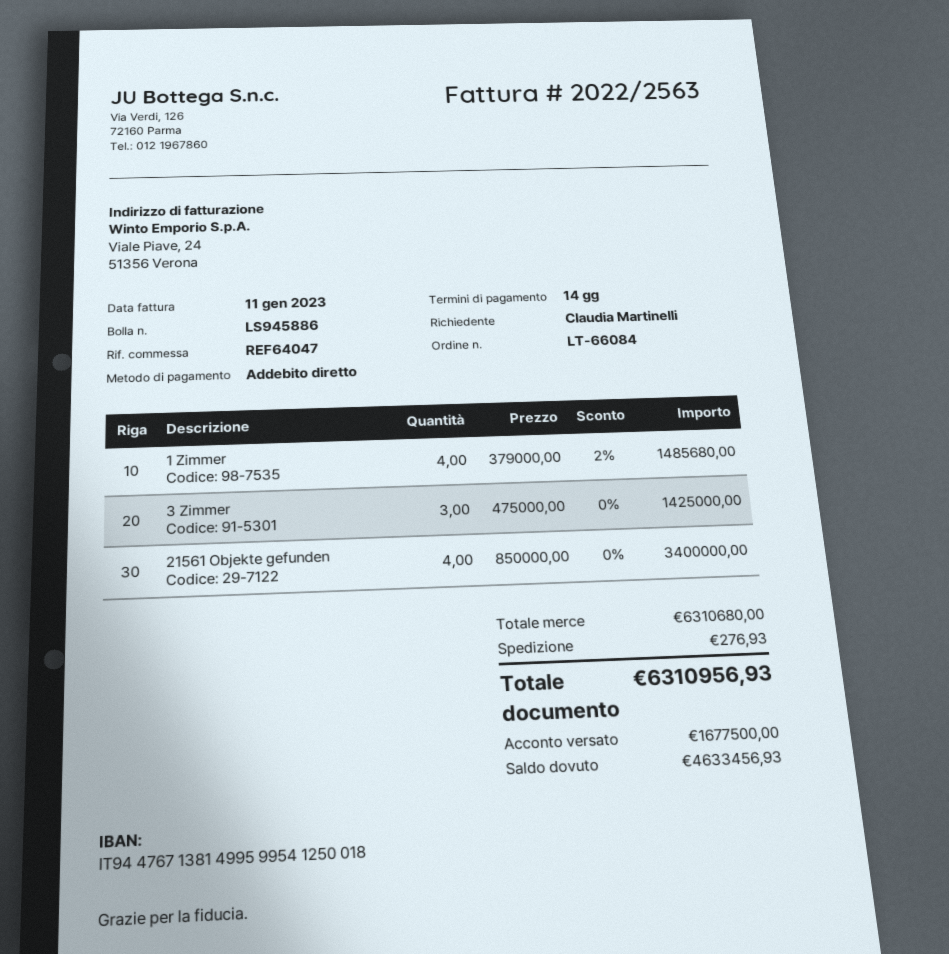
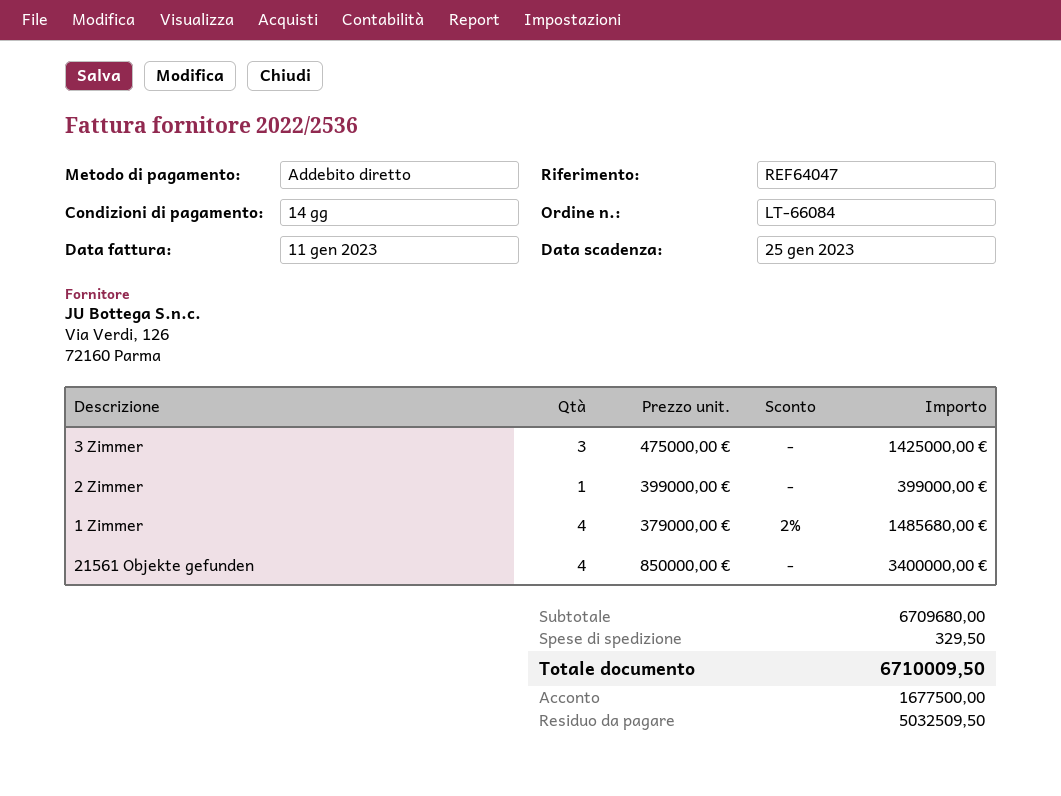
invoice number: 2022/2563 -> 2022/2536
2 Zimmer: none -> 1 x 399000.00 = 399000.00
subtotal: 6310680.00 -> 6709680.00
shipping: 276.93 -> 329.50
total: 6310956.93 -> 6710009.50
balance: 4633456.93 -> 5032509.50

